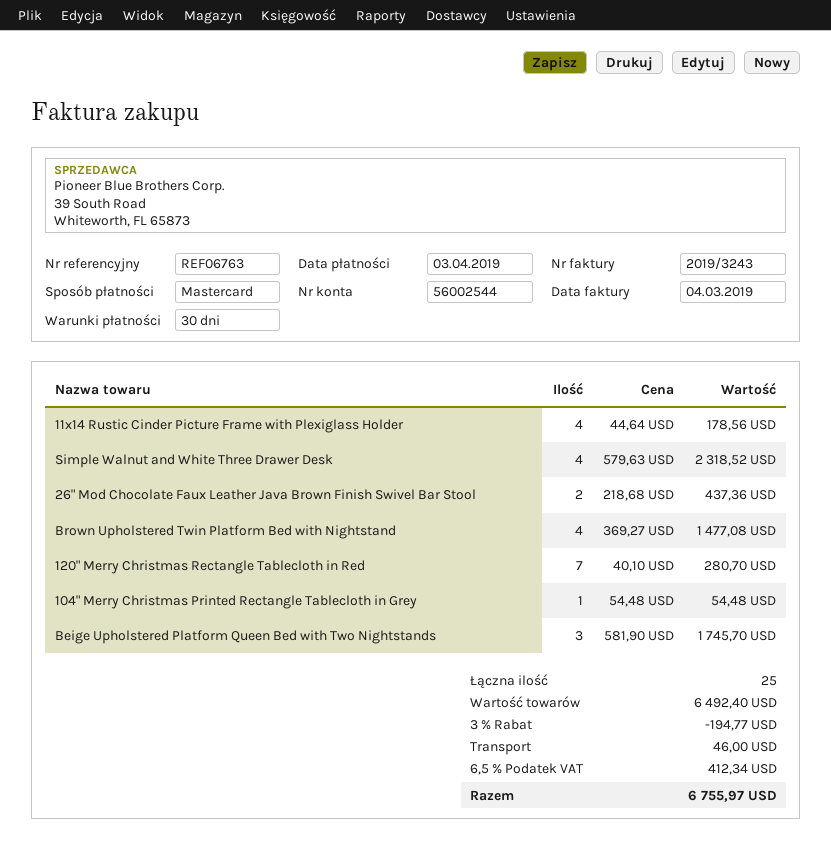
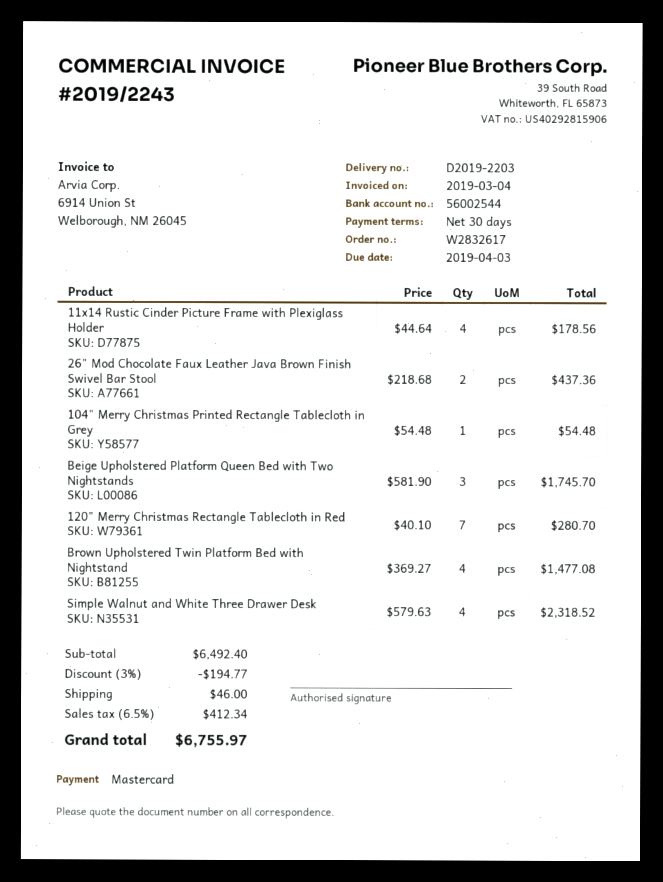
invoice number: 2019/3243 -> 2019/2243

